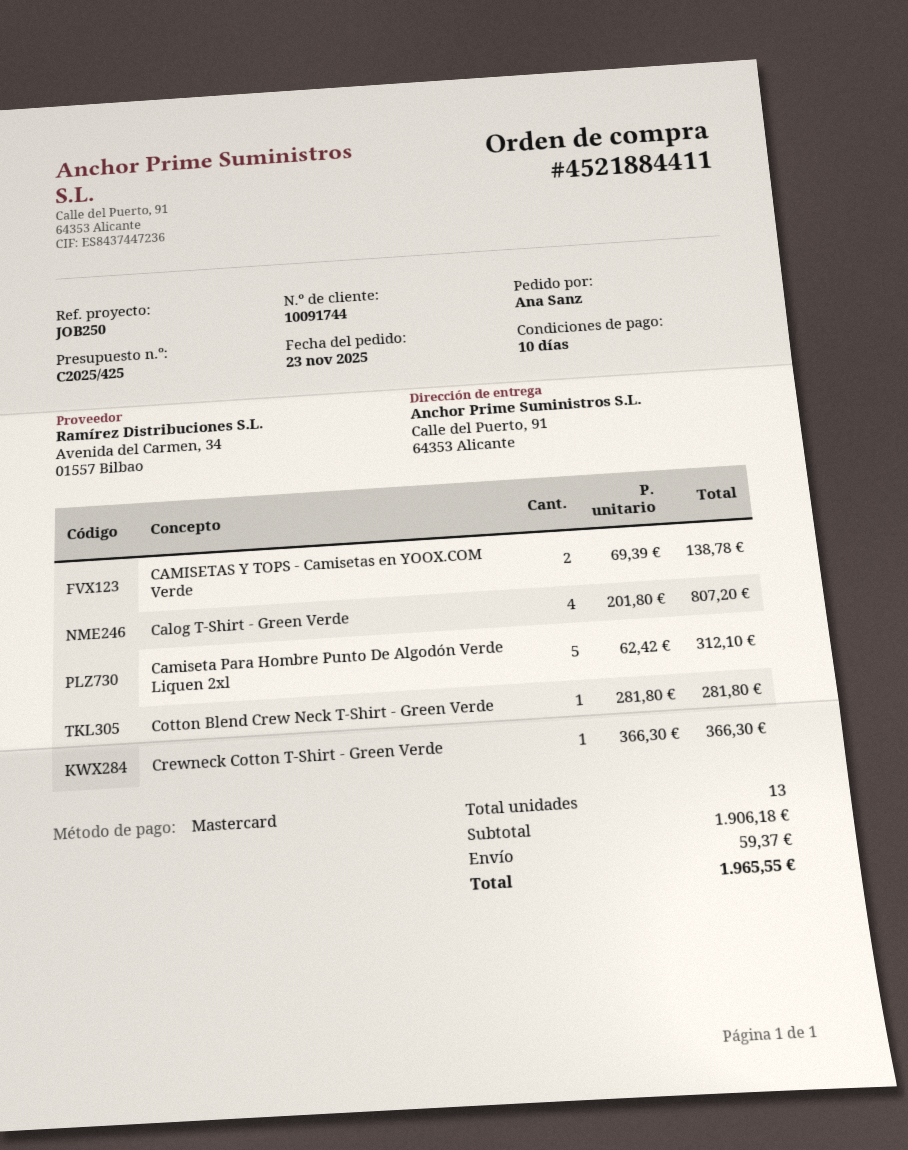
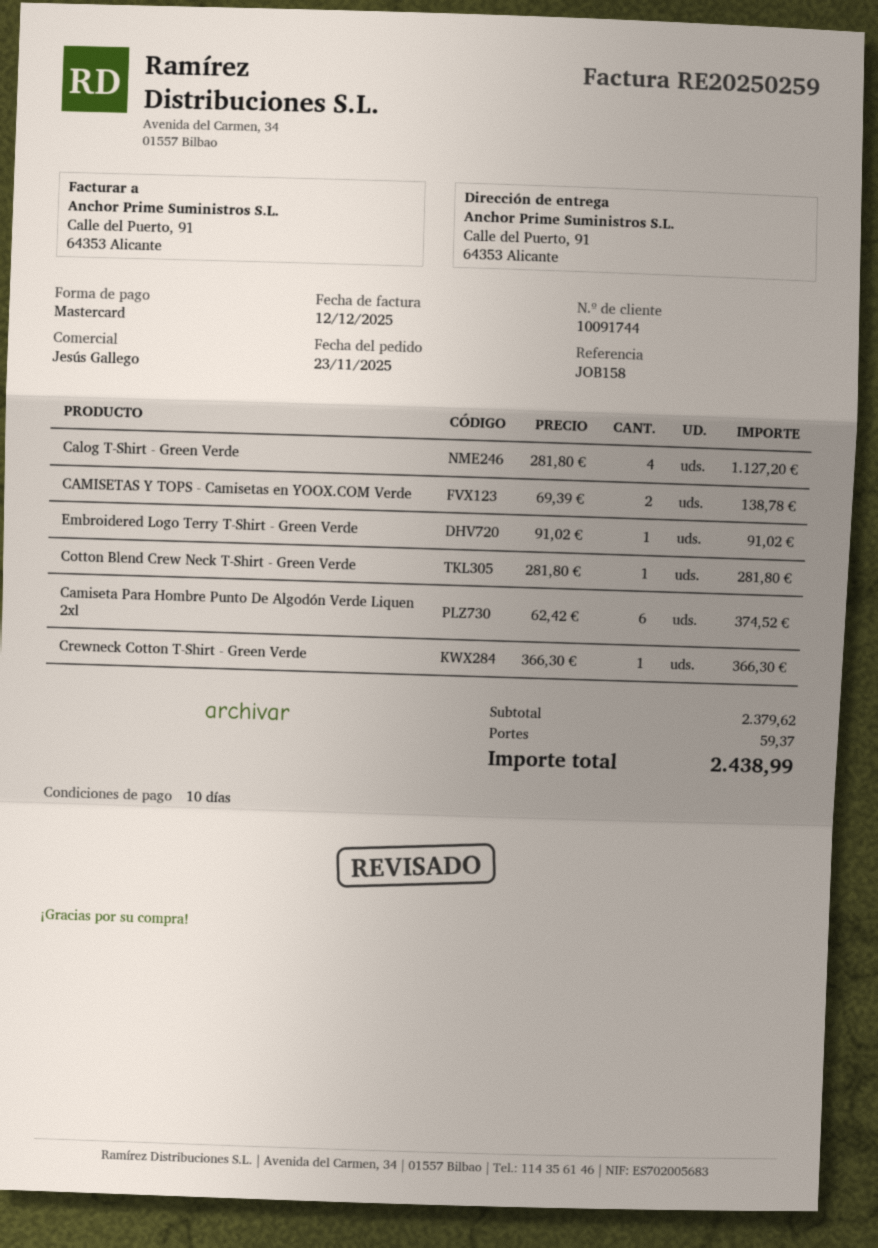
reference: JOB250 -> JOB158
Calog T-Shirt - Green Verde: 4 x 201.80 = 807.20 -> 4 x 281.80 = 1127.20
Camiseta Para Hombre Punto De Algodón Verde Liquen 2xl: 5 x 62.42 = 312.10 -> 6 x 62.42 = 374.52
Embroidered Logo Terry T-Shirt - Green Verde: none -> 1 x 91.02 = 91.02
subtotal: 1906.18 -> 2379.62
total: 1965.55 -> 2438.99

